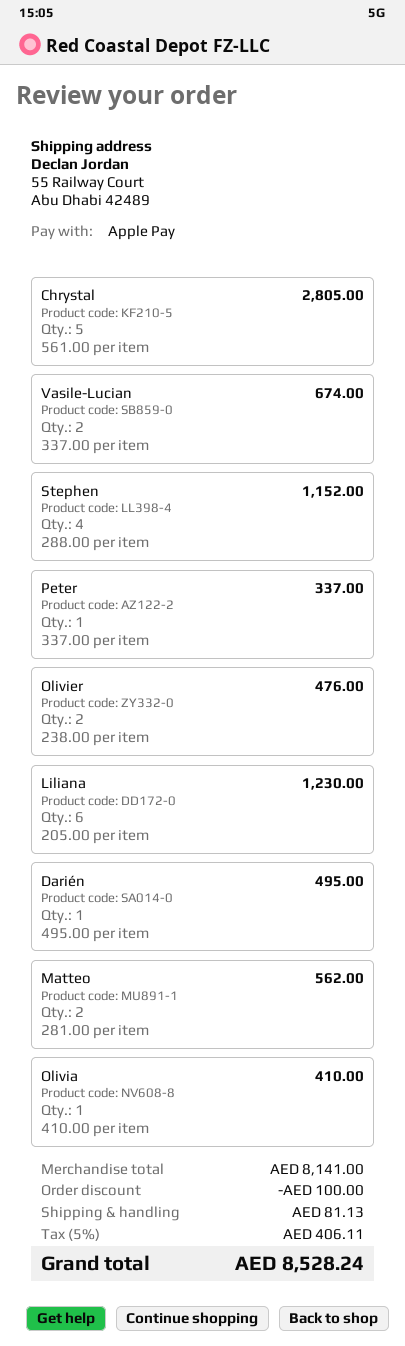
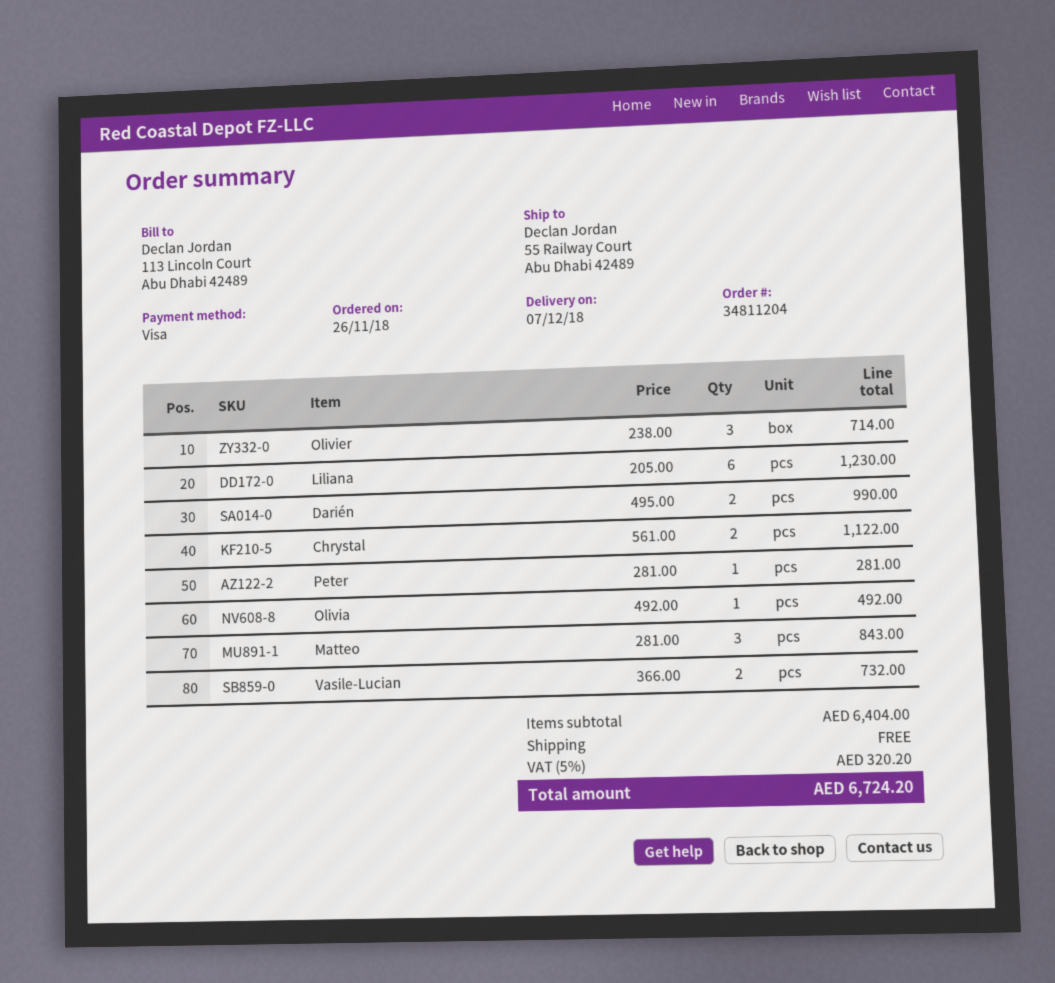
payment method: Apple Pay -> Visa
Chrystal: 5 x 561.00 = 2805.00 -> 2 x 561.00 = 1122.00
Vasile-Lucian: 2 x 337.00 = 674.00 -> 2 x 366.00 = 732.00
Stephen: 4 x 288.00 = 1152.00 -> none
Peter: 1 x 337.00 = 337.00 -> 1 x 281.00 = 281.00
Olivier: 2 x 238.00 = 476.00 -> 3 x 238.00 = 714.00
Darién: 1 x 495.00 = 495.00 -> 2 x 495.00 = 990.00
Matteo: 2 x 281.00 = 562.00 -> 3 x 281.00 = 843.00
Olivia: 1 x 410.00 = 410.00 -> 1 x 492.00 = 492.00
subtotal: 8141.00 -> 6404.00
discount: 100.00 -> none
shipping: 81.13 -> 0.00
tax: 5% = 406.11 -> 5% = 320.20
total: 8528.24 -> 6724.20

